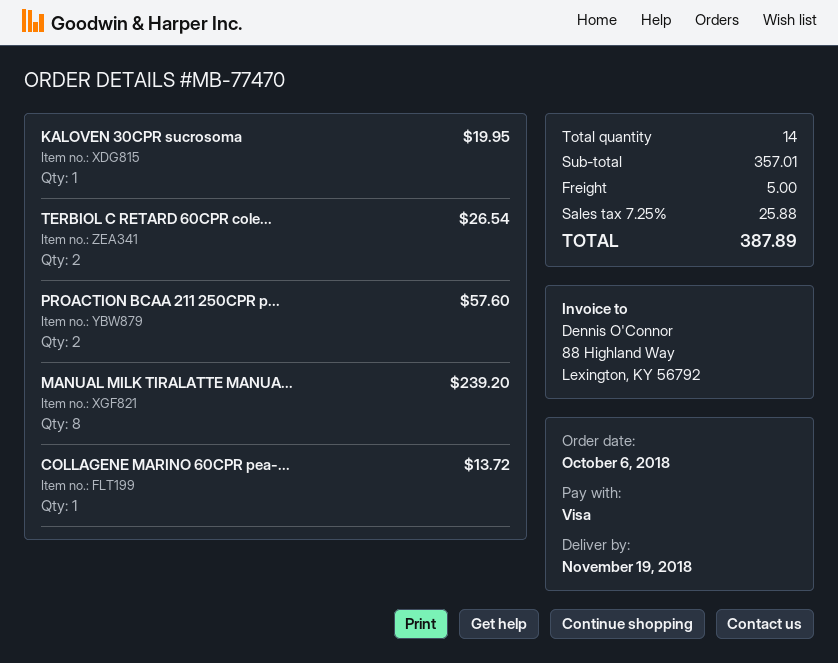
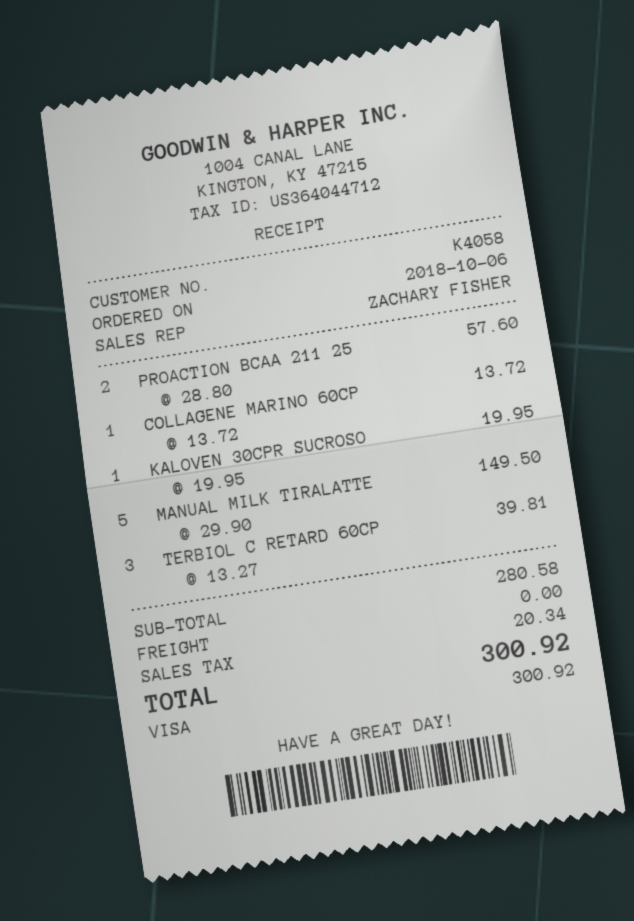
TERBIOL C RETARD 60CPR cole...: 2 for 26.54 -> 3 for 39.81
MANUAL MILK TIRALATTE MANUA...: 8 for 239.20 -> 5 for 149.50
subtotal: 357.01 -> 280.58
shipping: 5.00 -> 0.00
tax: 25.88 -> 20.34
total: 387.89 -> 300.92

